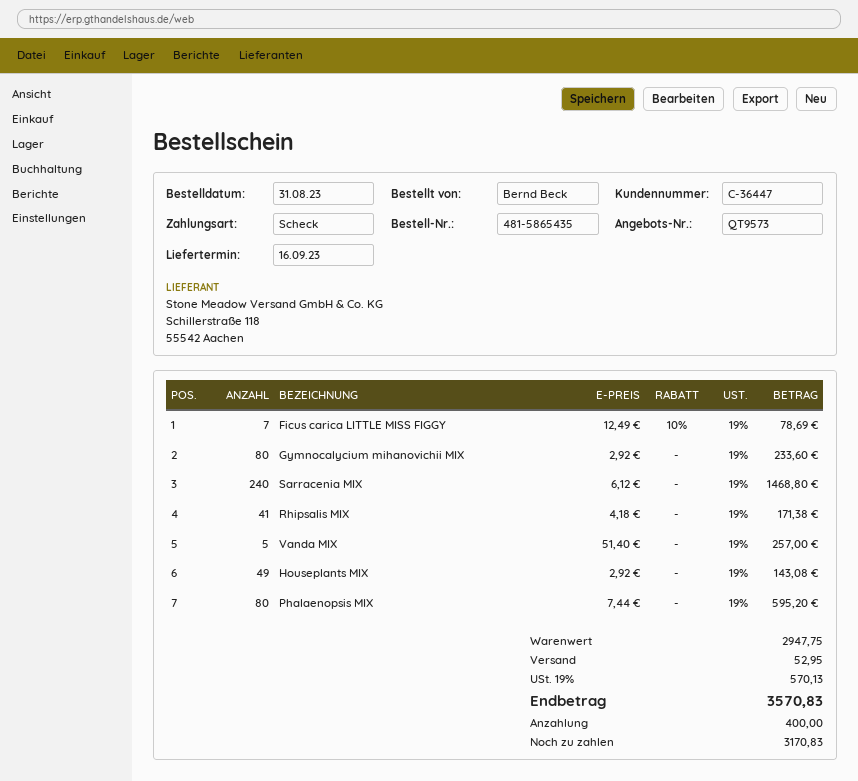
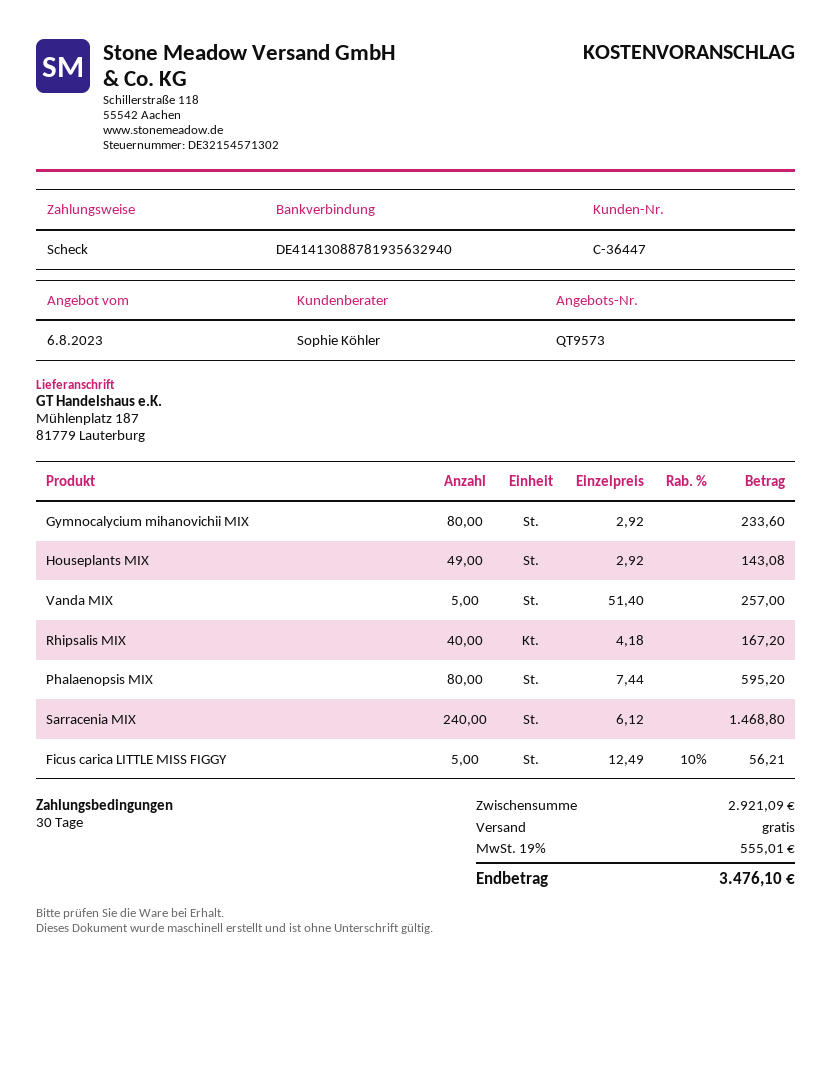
Ficus carica LITTLE MISS FIGGY: 7 x 12.49 - 10% = 78.69 -> 5 x 12.49 - 10% = 56.21
Rhipsalis MIX: 41 x 4.18 = 171.38 -> 40 x 4.18 = 167.20
subtotal: 2947.75 -> 2921.09
shipping: 52.95 -> 0.00
tax: 19% = 570.13 -> 19% = 555.01
total: 3570.83 -> 3476.10

